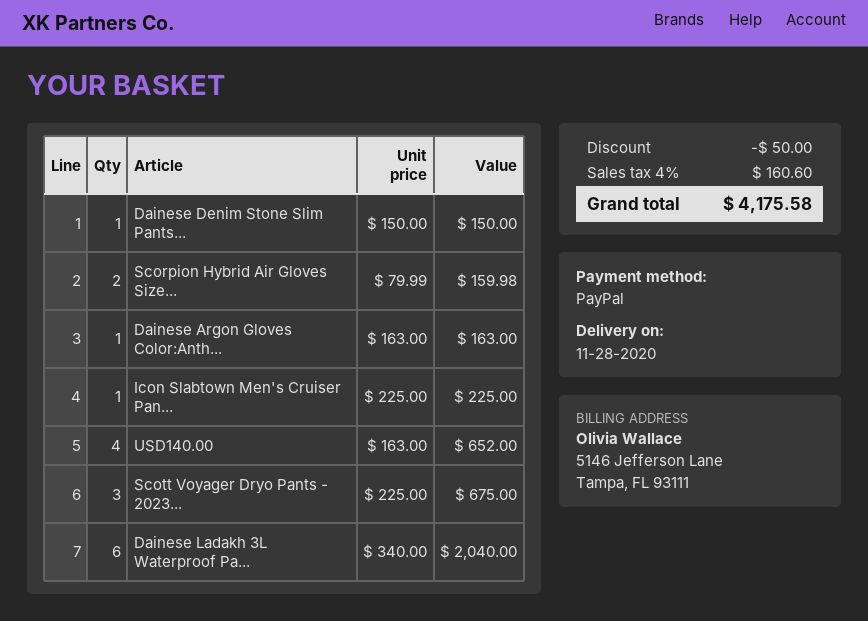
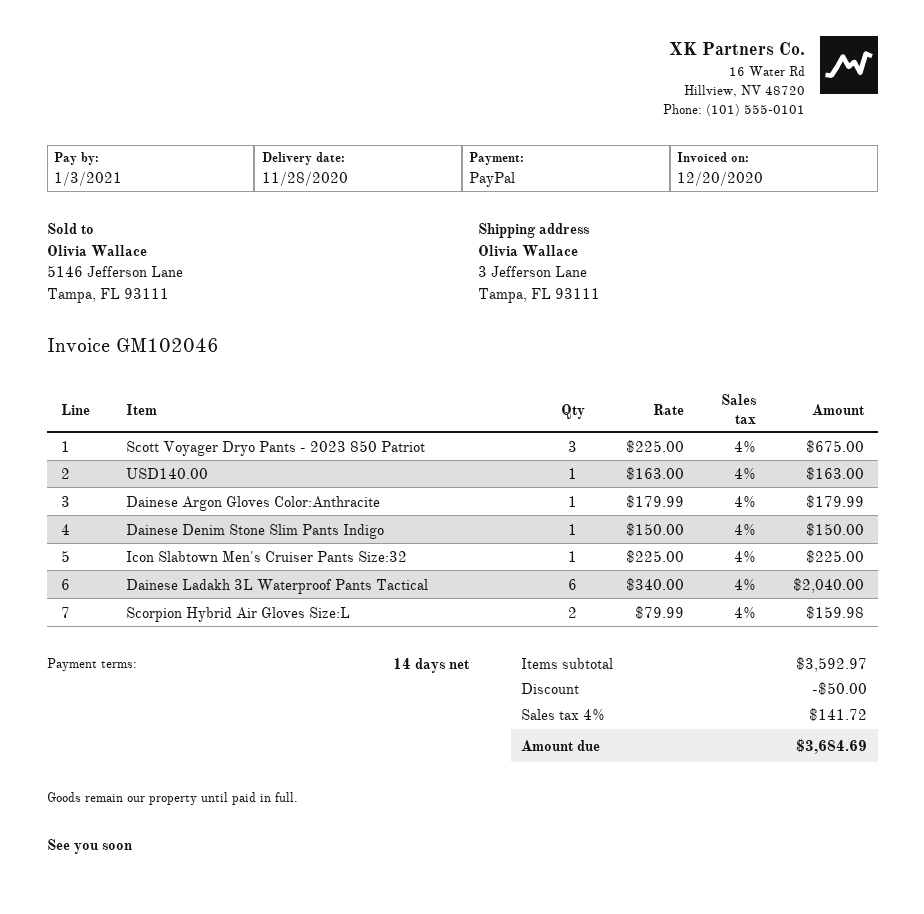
Dainese Argon Gloves Color:Anth...: 1 x 163.00 = 163.00 -> 1 x 179.99 = 179.99
USD140.00: 4 x 163.00 = 652.00 -> 1 x 163.00 = 163.00
tax: 4% = 160.60 -> 4% = 141.72
total: 4175.58 -> 3684.69

